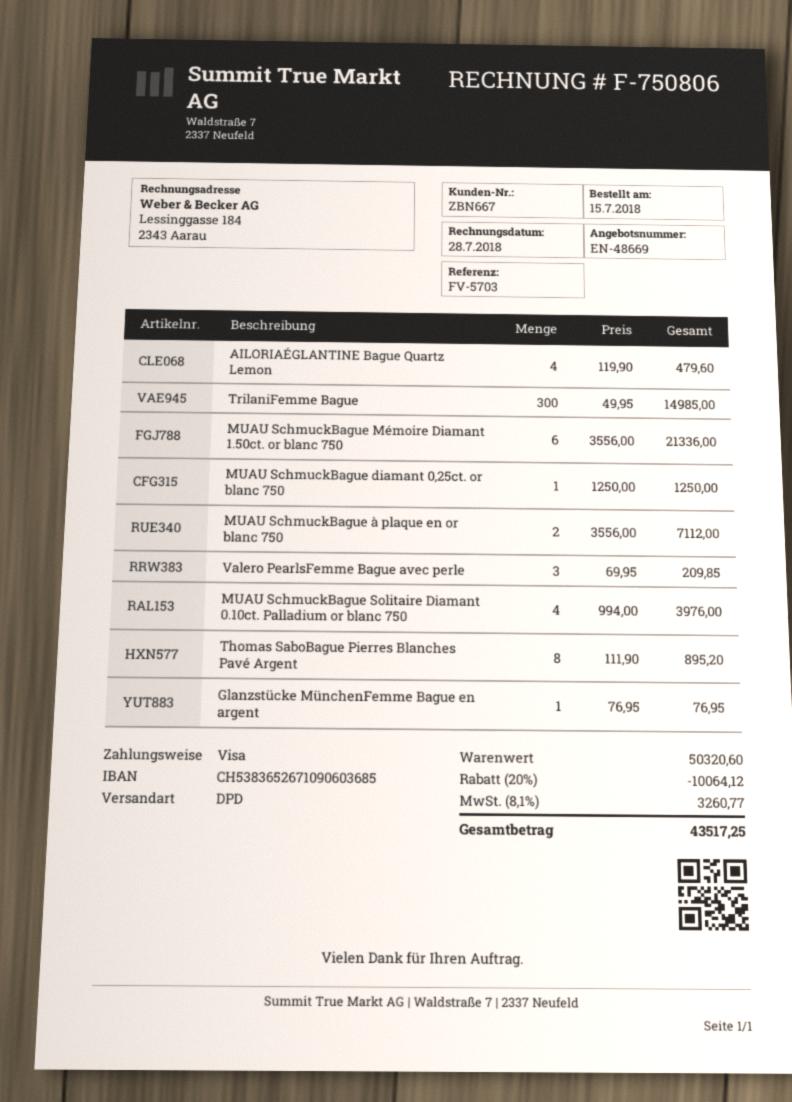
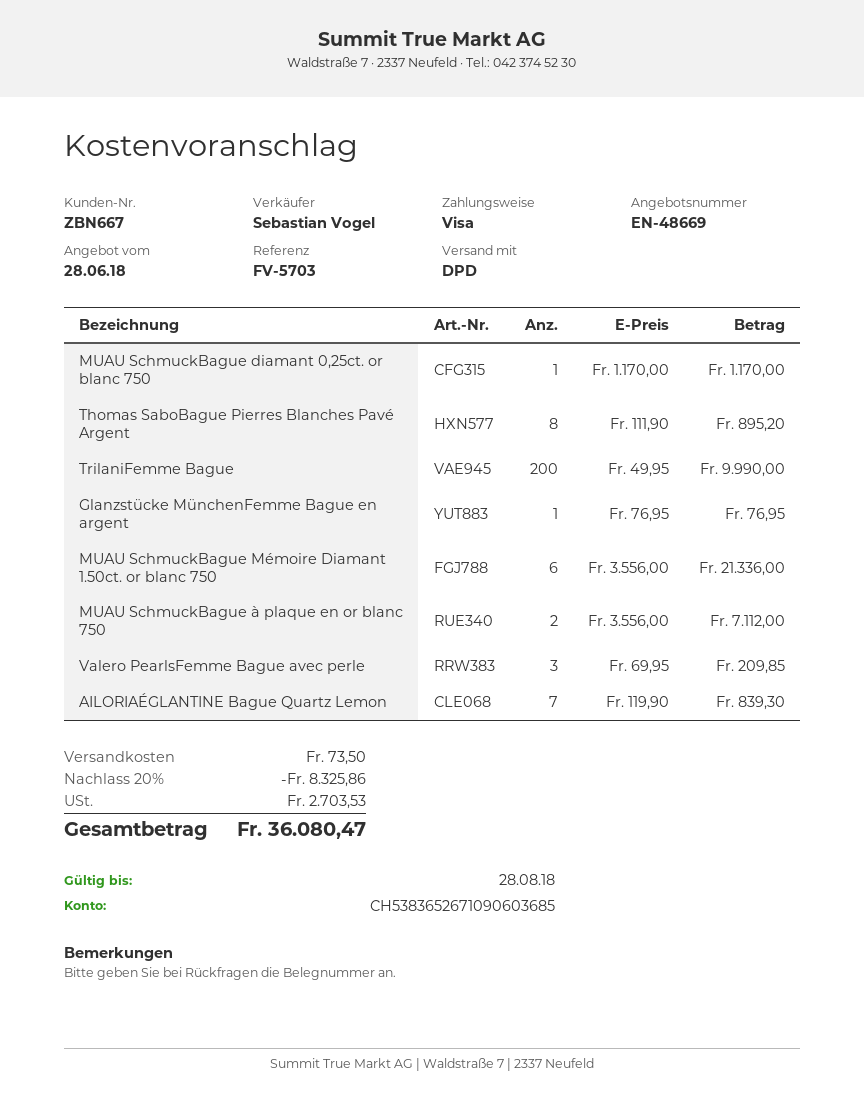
AILORIAÉGLANTINE Bague Quartz Lemon: 4 x 119.90 = 479.60 -> 7 x 119.90 = 839.30
TrilaniFemme Bague: 300 x 49.95 = 14985.00 -> 200 x 49.95 = 9990.00
MUAU SchmuckBague diamant 0,25ct. or blanc 750: 1 x 1250.00 = 1250.00 -> 1 x 1170.00 = 1170.00
MUAU SchmuckBague Solitaire Diamant 0.10ct. Palladium or blanc 750: 4 x 994.00 = 3976.00 -> none
discount: 20% = 10064.12 -> 20% = 8325.86
shipping: none -> 73.50
tax: 3260.77 -> 2703.53
total: 43517.25 -> 36080.47

